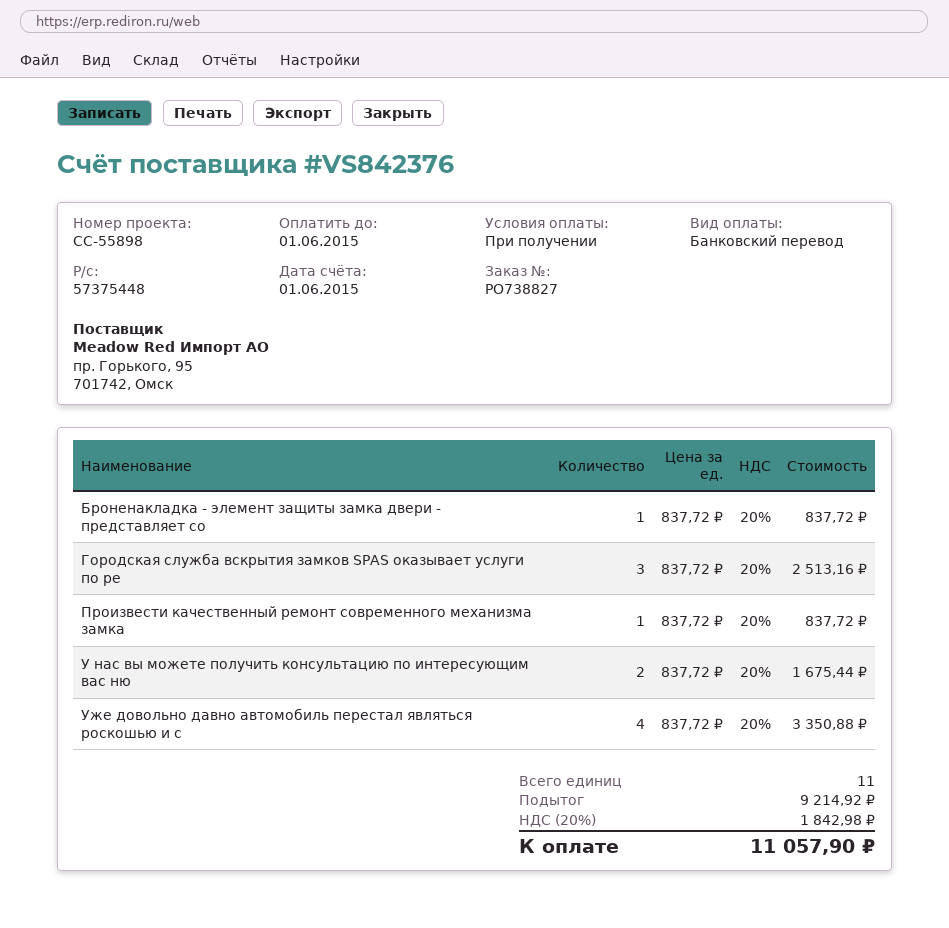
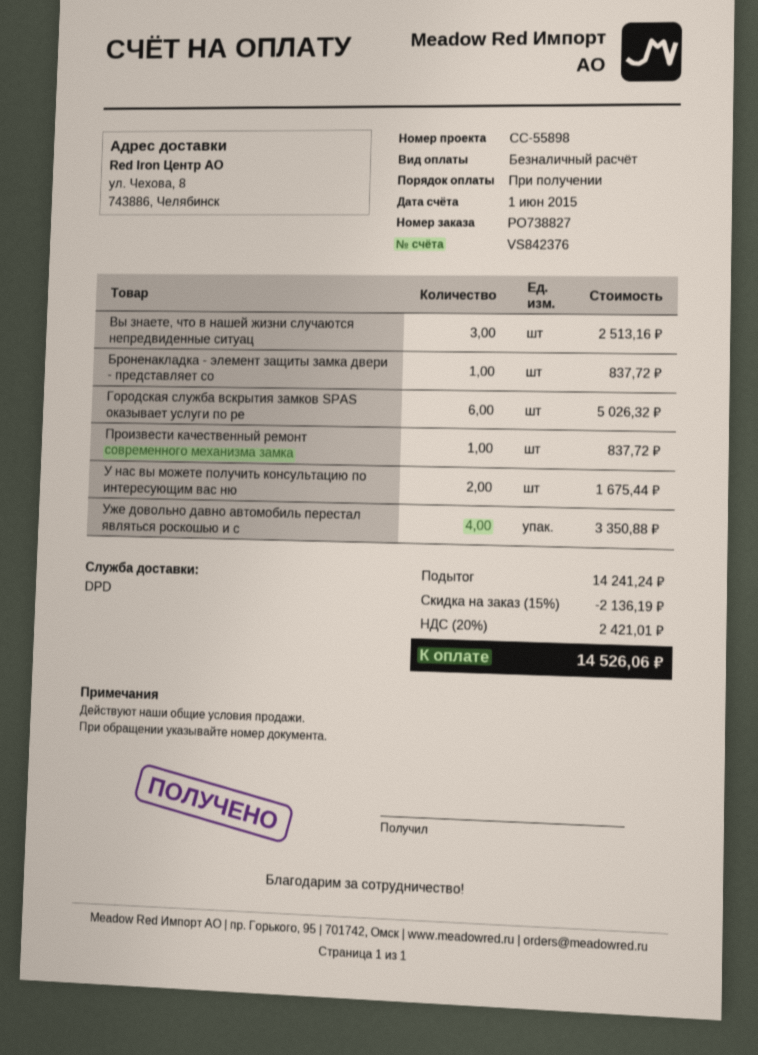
Городская служба вскрытия замков SPAS оказывает услуги по ре: 3 for 2513.16 -> 6 for 5026.32
Вы знаете, что в нашей жизни случаются непредвиденные ситуац: none -> 3 for 2513.16
subtotal: 9214.92 -> 14241.24
discount: none -> 15% = 2136.19
tax: 20% = 1842.98 -> 20% = 2421.01
total: 11057.90 -> 14526.06

